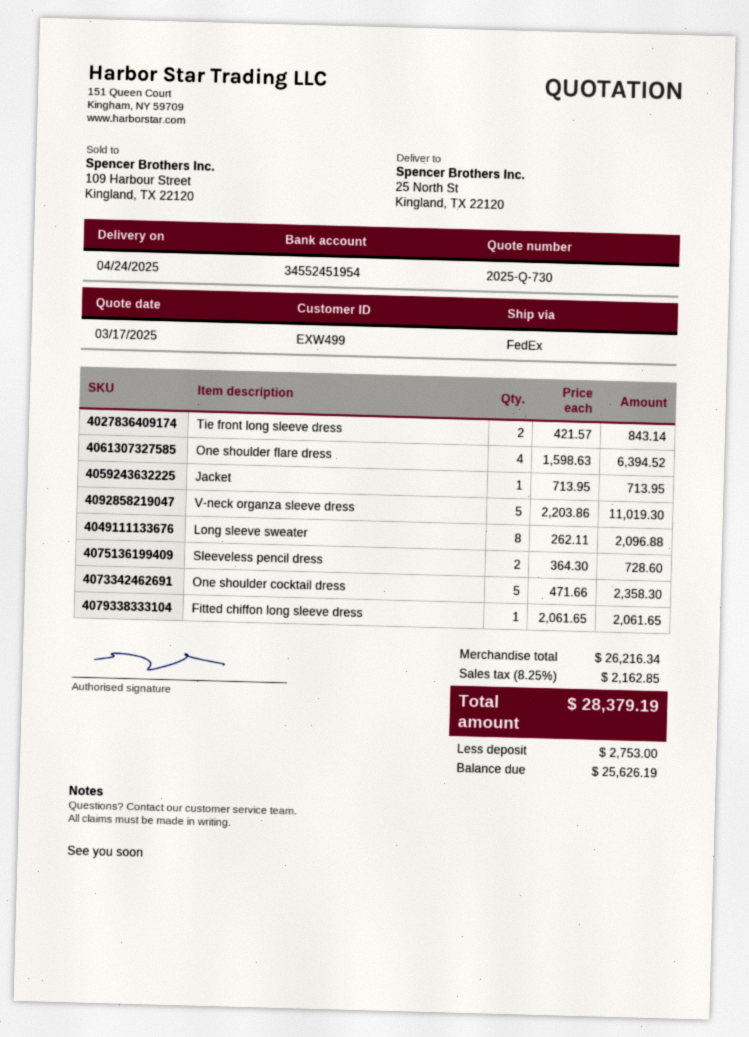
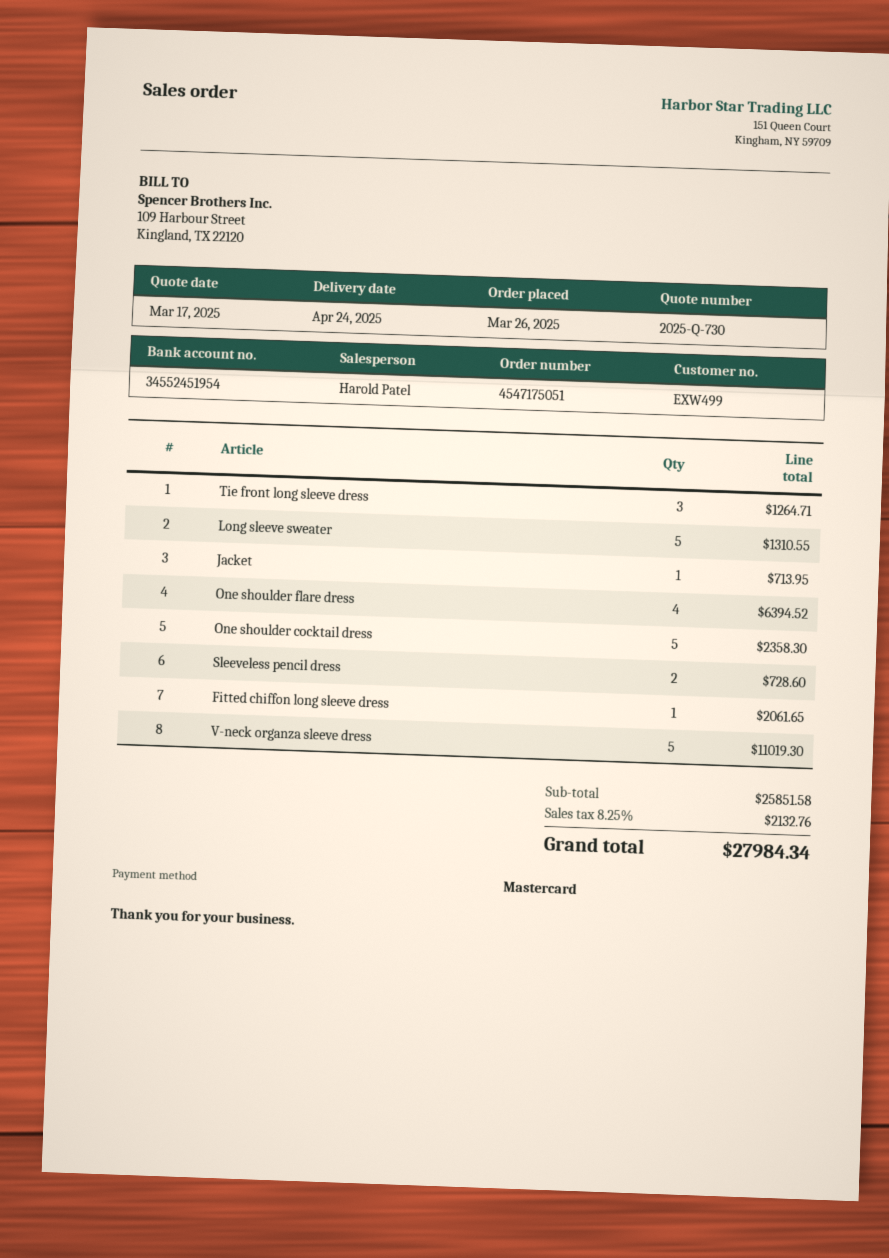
Tie front long sleeve dress: 2 for 843.14 -> 3 for 1264.71
Long sleeve sweater: 8 for 2096.88 -> 5 for 1310.55
subtotal: 26216.34 -> 25851.58
tax: 8.25% = 2162.85 -> 8.25% = 2132.76
total: 28379.19 -> 27984.34

